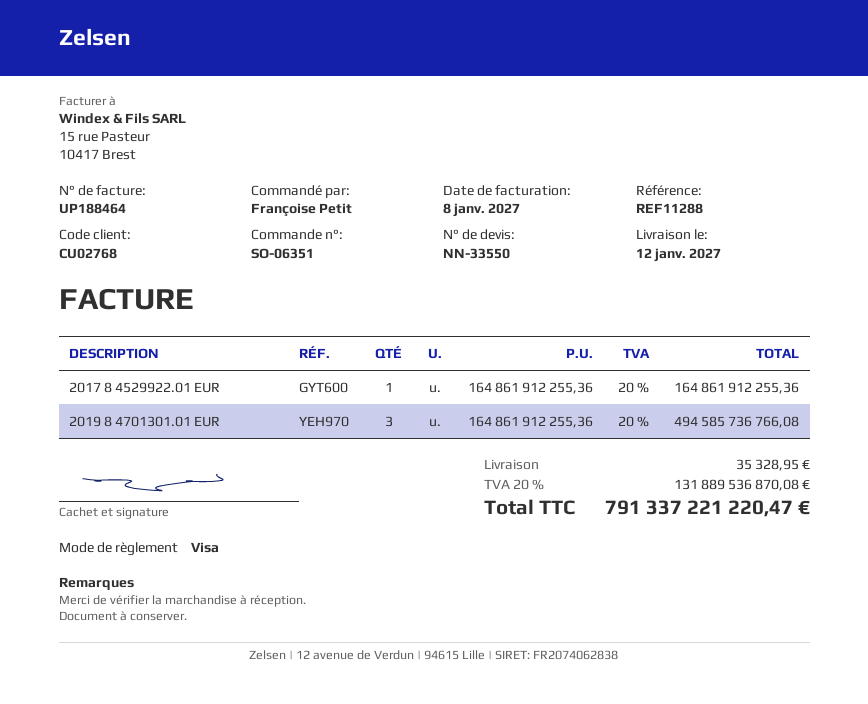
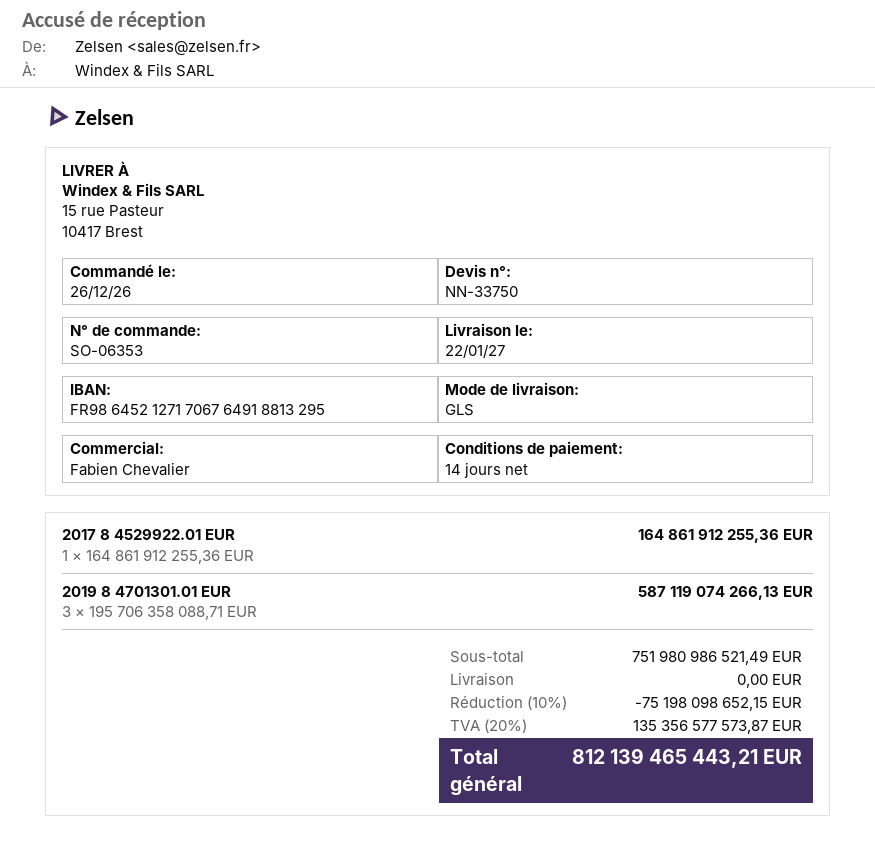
quote number: NN-33550 -> NN-33750
order number: SO-06351 -> SO-06353
delivery date: 2027-01-12 -> 2027-01-22
2019 8 4701301.01 EUR: 3 x 164861912255.36 = 494585736766.08 -> 3 x 195706358088.71 = 587119074266.13
discount: none -> 10% = 75198098652.15
shipping: 35328.95 -> 0.00
tax: 20% = 131889536870.08 -> 20% = 135356577573.87
total: 791337221220.47 -> 812139465443.21

